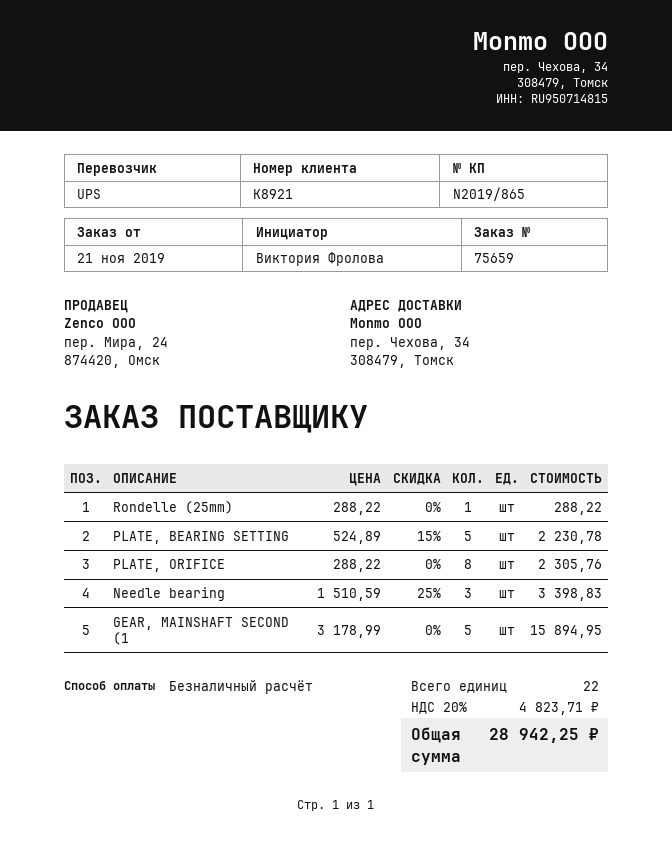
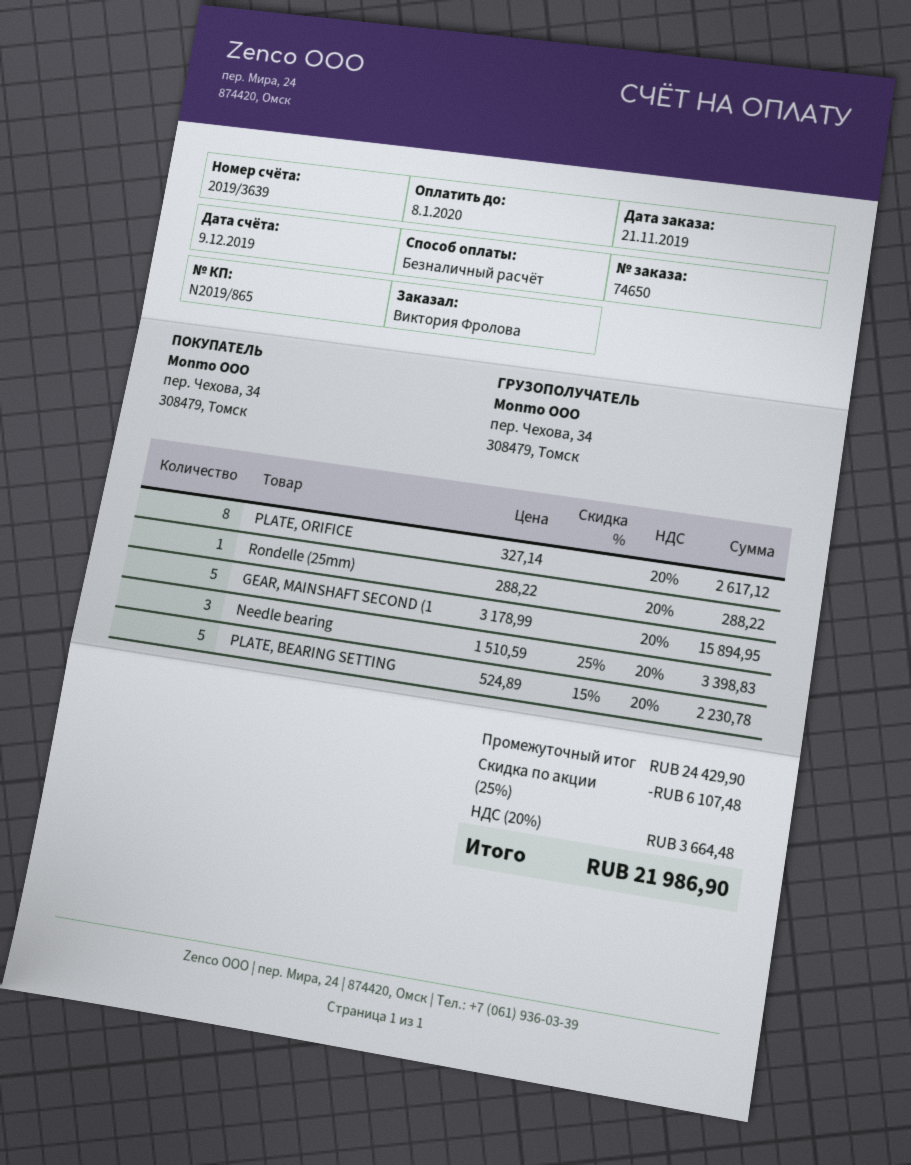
order number: 75659 -> 74650
PLATE, ORIFICE: 8 x 288.22 = 2305.76 -> 8 x 327.14 = 2617.12
discount: none -> 25% = 6107.48
tax: 20% = 4823.71 -> 20% = 3664.48
total: 28942.25 -> 21986.90

